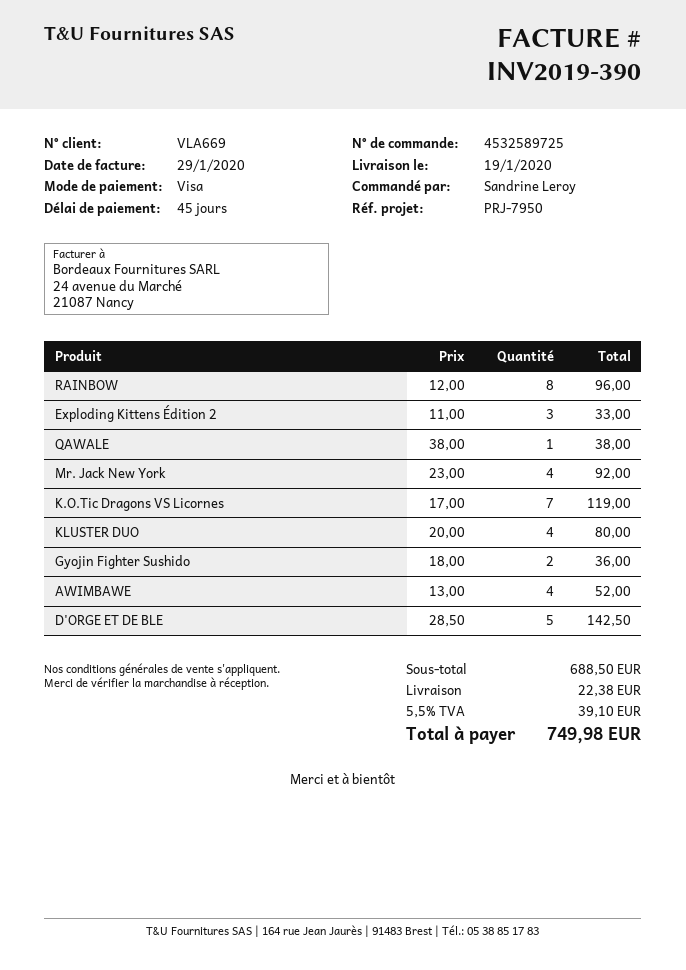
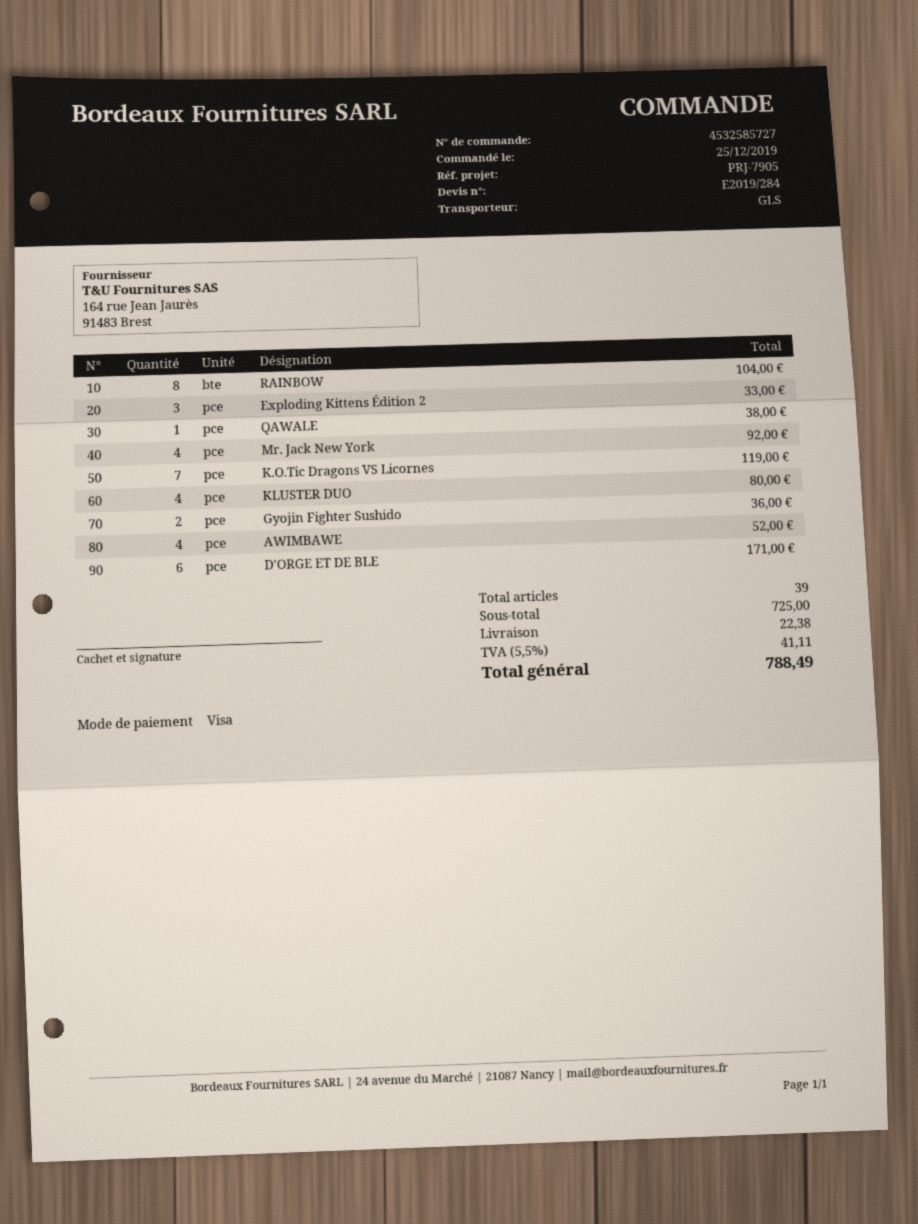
order number: 4532589725 -> 4532585727
reference: PRJ-7950 -> PRJ-7905
RAINBOW: 8 for 96.00 -> 8 for 104.00
D'ORGE ET DE BLE: 5 for 142.50 -> 6 for 171.00
subtotal: 688.50 -> 725.00
tax: 5.5% = 39.10 -> 5.5% = 41.11
total: 749.98 -> 788.49

